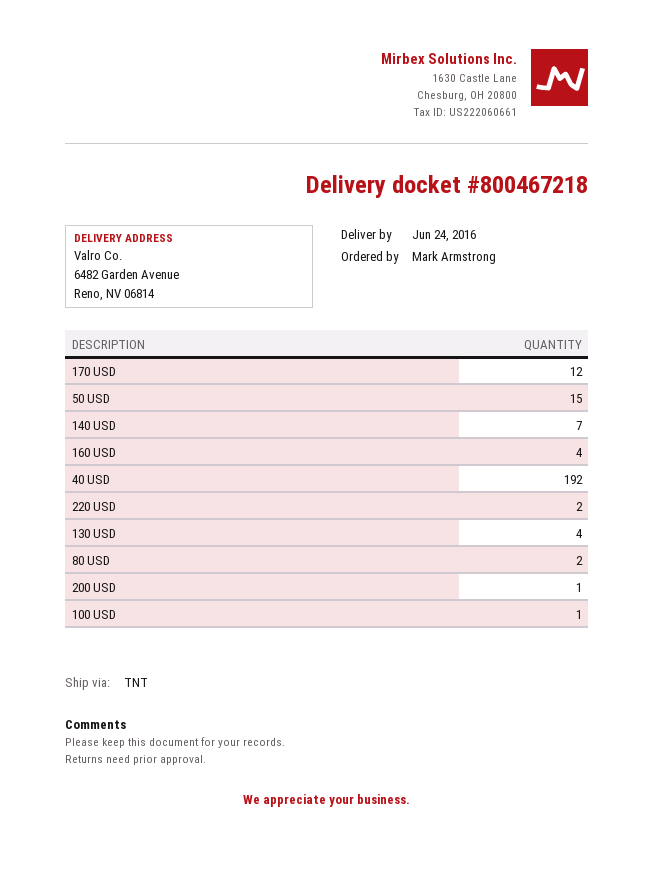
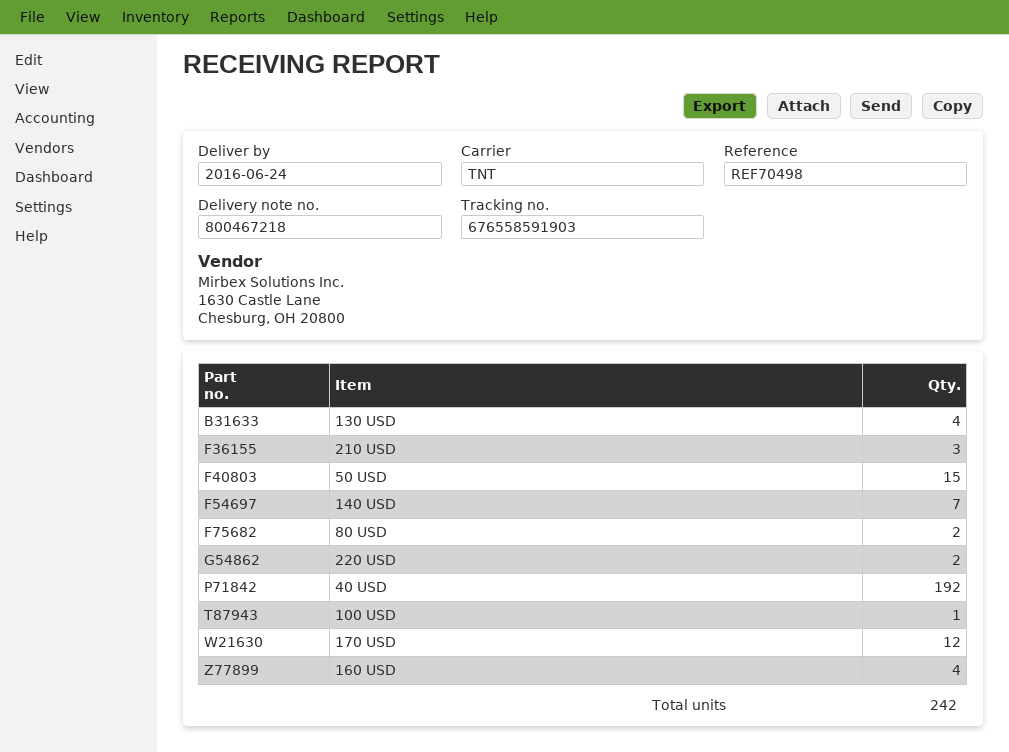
200 USD: 1 -> none
210 USD: none -> 3

